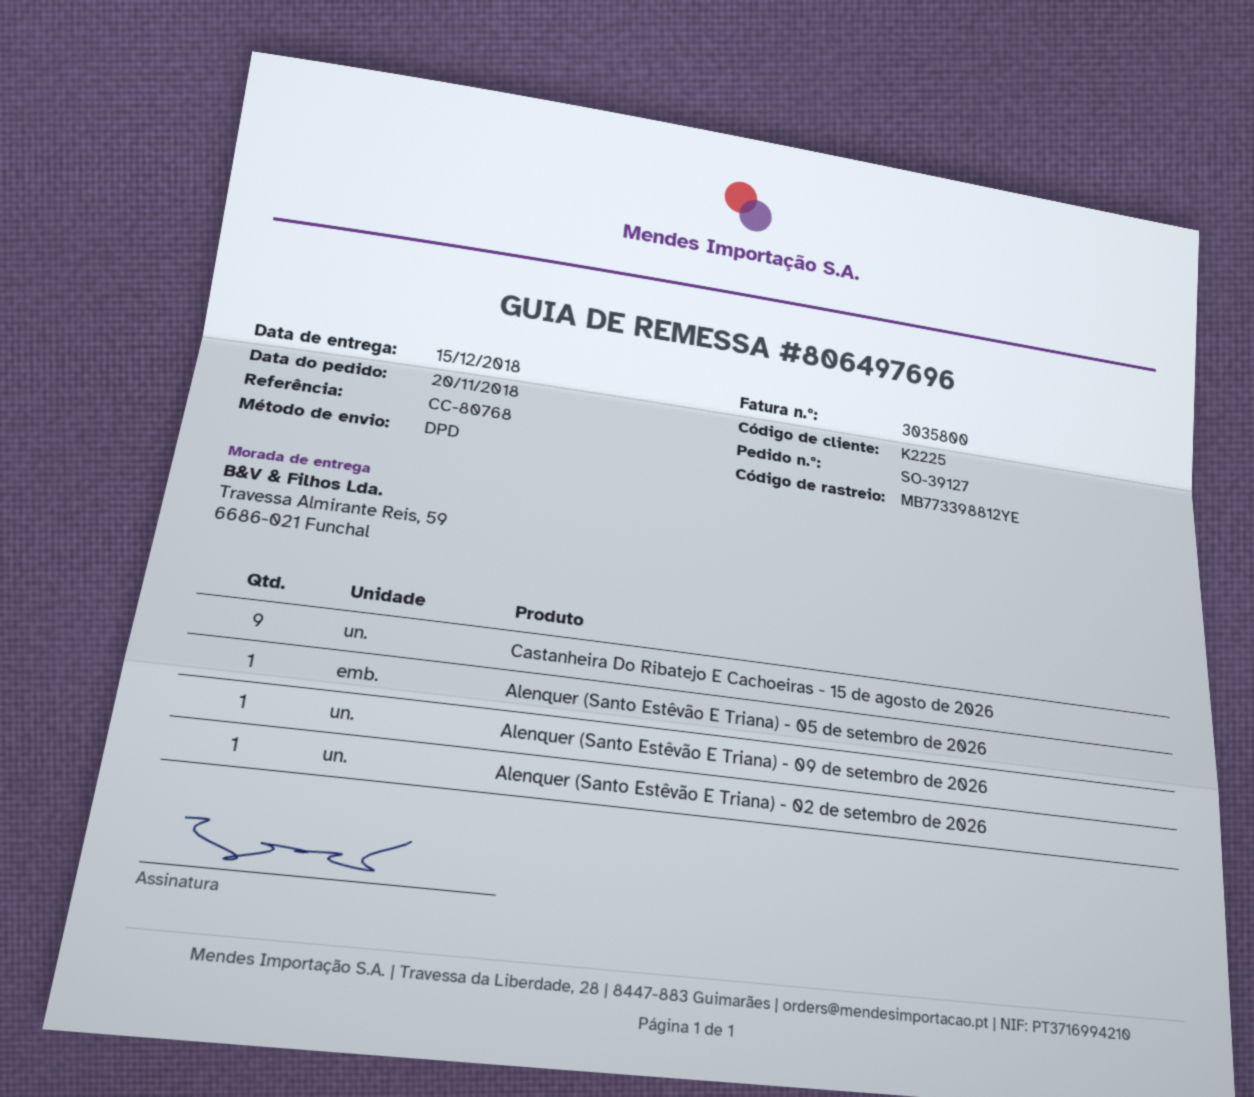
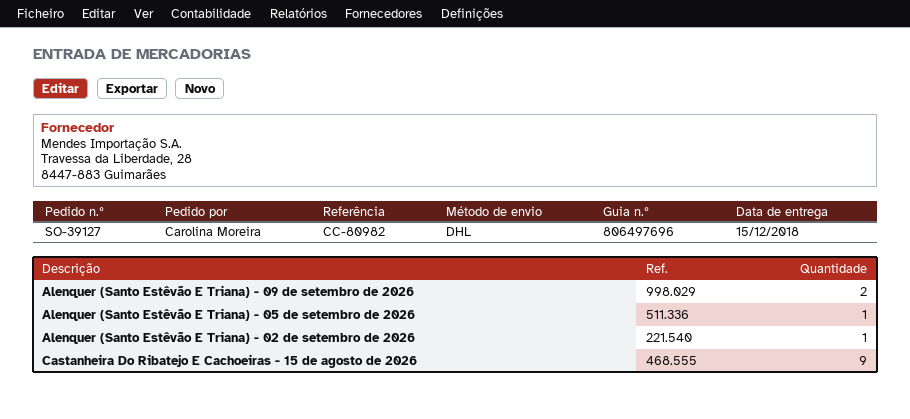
reference: CC-80768 -> CC-80982
shipping method: DPD -> DHL
Alenquer (Santo Estêvão E Triana) - 09 de setembro de 2026: 1 -> 2

